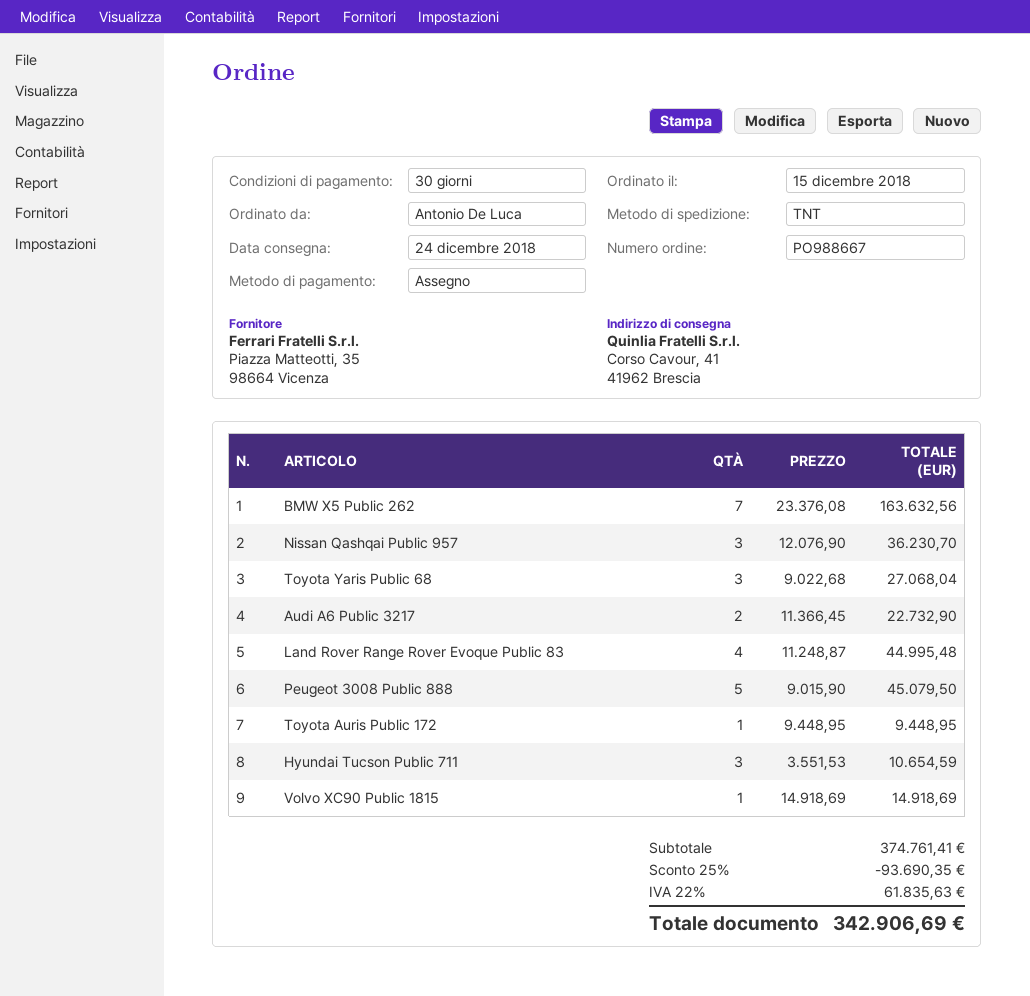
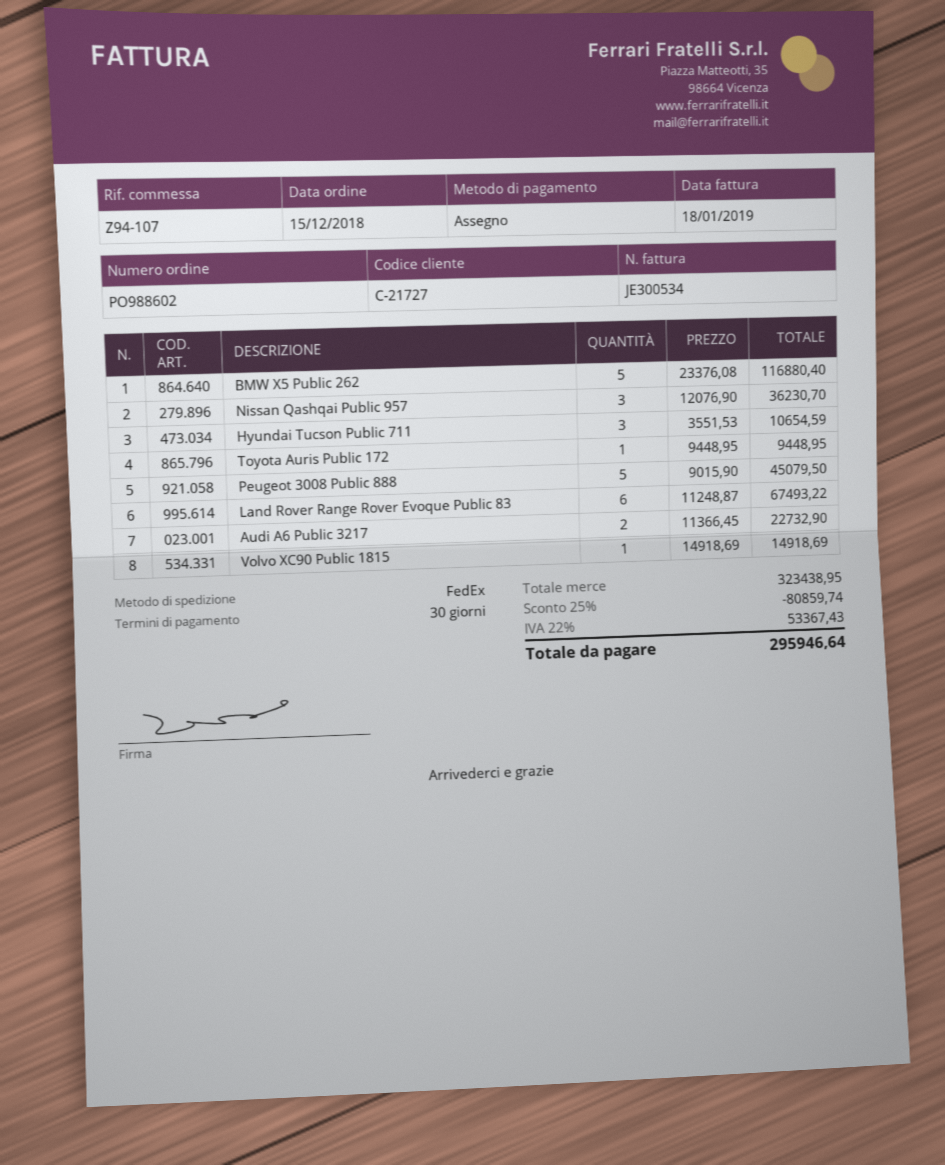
order number: PO988667 -> PO988602
shipping method: TNT -> FedEx
BMW X5 Public 262: 7 x 23376.08 = 163632.56 -> 5 x 23376.08 = 116880.40
Toyota Yaris Public 68: 3 x 9022.68 = 27068.04 -> none
Land Rover Range Rover Evoque Public 83: 4 x 11248.87 = 44995.48 -> 6 x 11248.87 = 67493.22
subtotal: 374761.41 -> 323438.95
discount: 25% = 93690.35 -> 25% = 80859.74
tax: 22% = 61835.63 -> 22% = 53367.43
total: 342906.69 -> 295946.64

